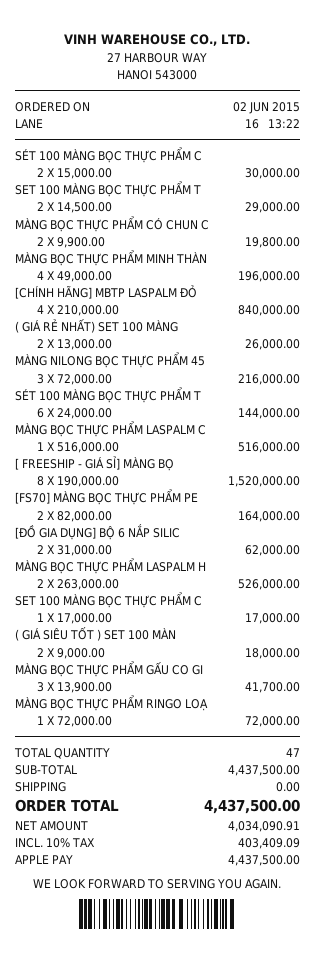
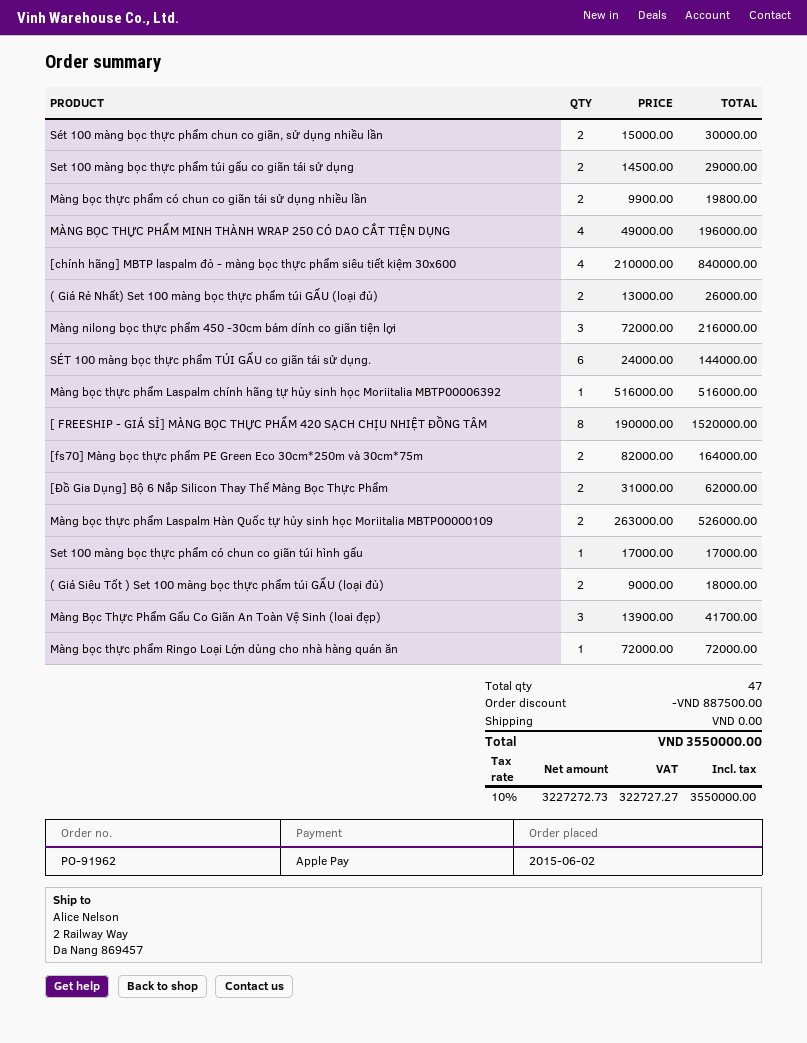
discount: none -> 887500.00
net: 4034090.91 -> 3227272.73
tax: 10% = 403409.09 -> 10% = 322727.27
total: 4437500.00 -> 3550000.00

